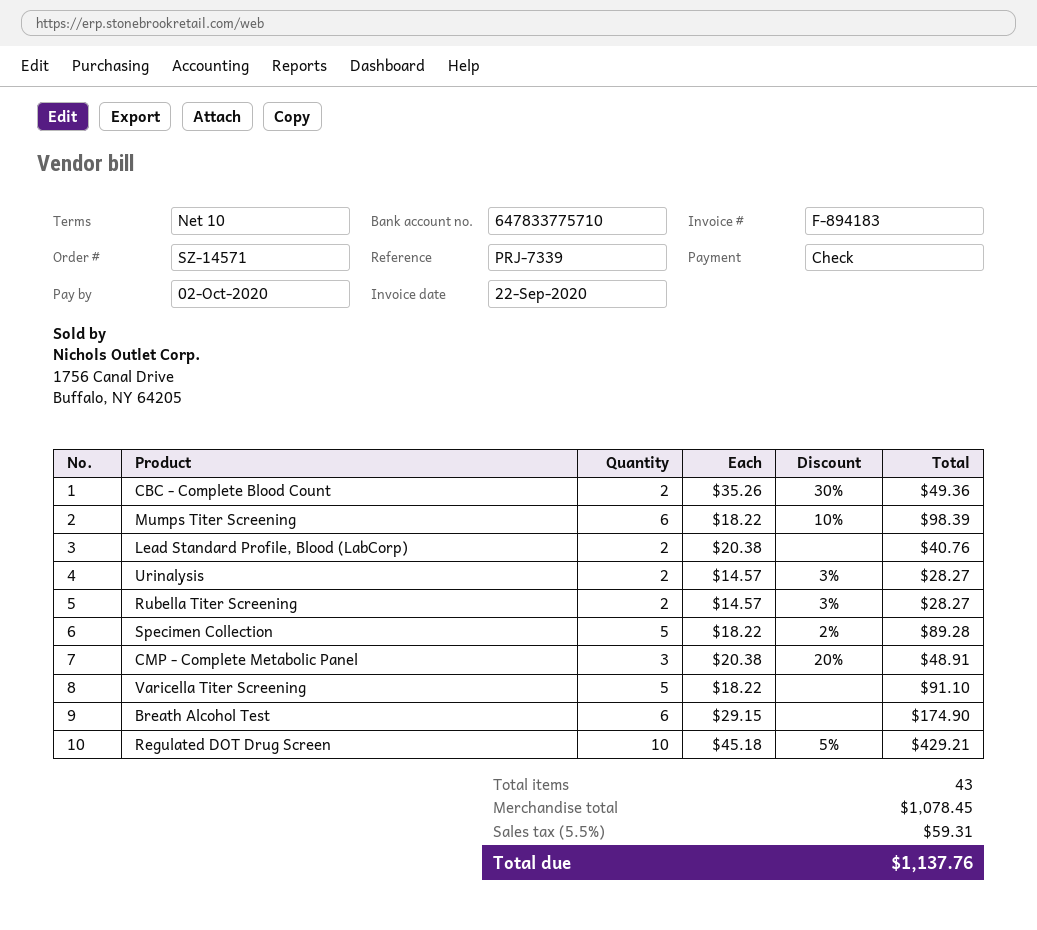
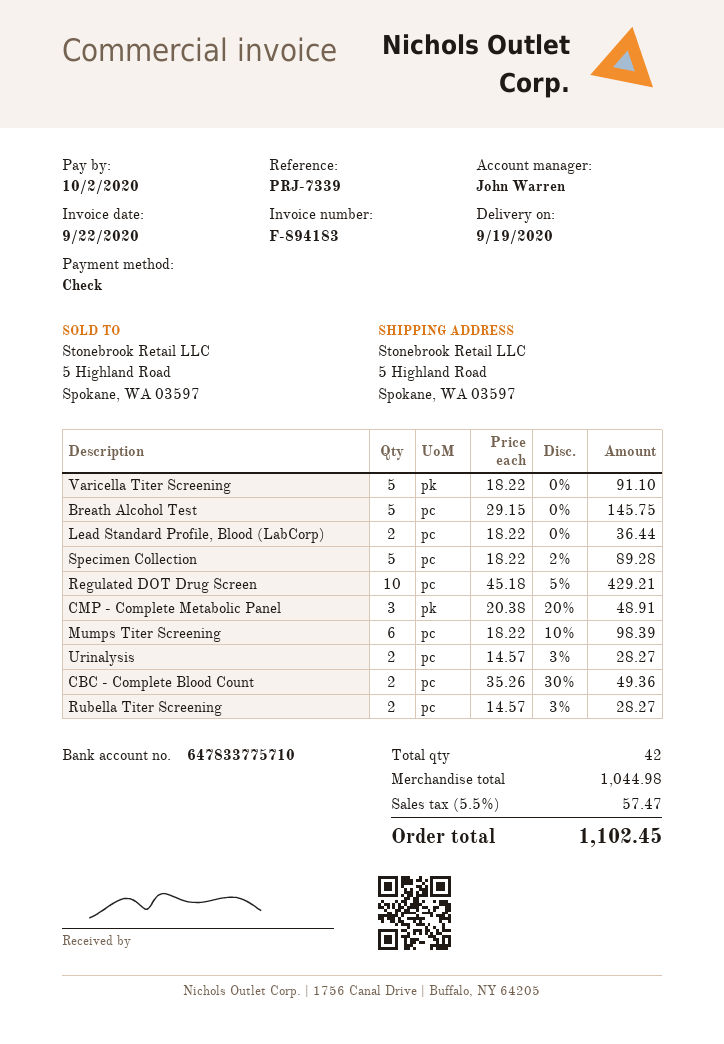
Lead Standard Profile, Blood (LabCorp): 2 x 20.38 = 40.76 -> 2 x 18.22 = 36.44
Breath Alcohol Test: 6 x 29.15 = 174.90 -> 5 x 29.15 = 145.75
total quantity: 43 -> 42
subtotal: 1078.45 -> 1044.98
tax: 5.5% = 59.31 -> 5.5% = 57.47
total: 1137.76 -> 1102.45

